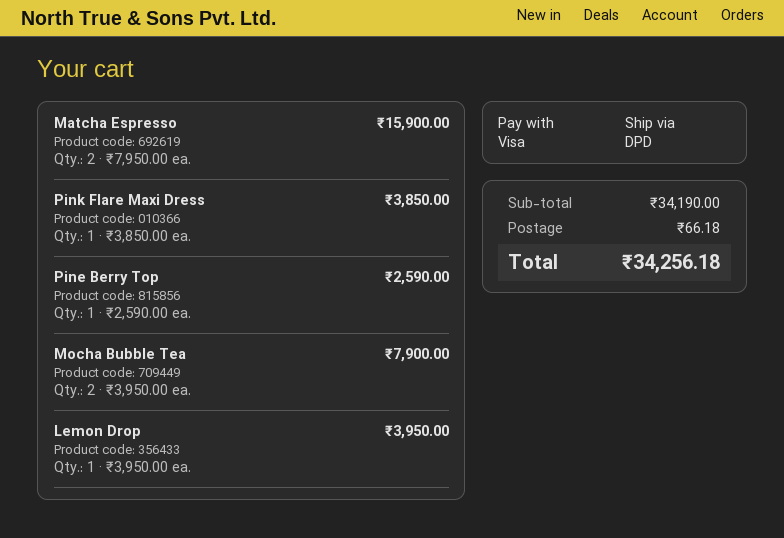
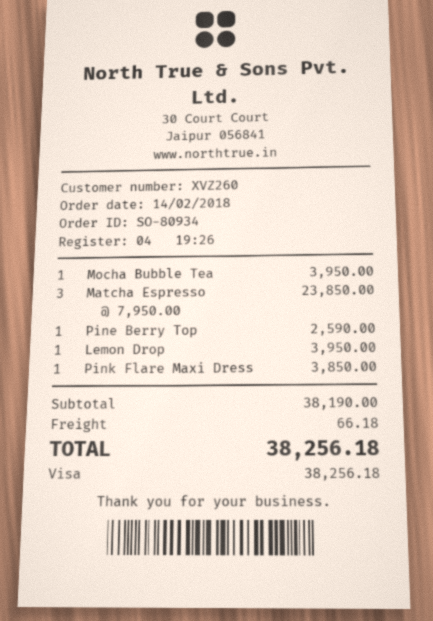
Matcha Espresso: 2 x 7950.00 = 15900.00 -> 3 x 7950.00 = 23850.00
Mocha Bubble Tea: 2 x 3950.00 = 7900.00 -> 1 x 3950.00 = 3950.00
subtotal: 34190.00 -> 38190.00
total: 34256.18 -> 38256.18

